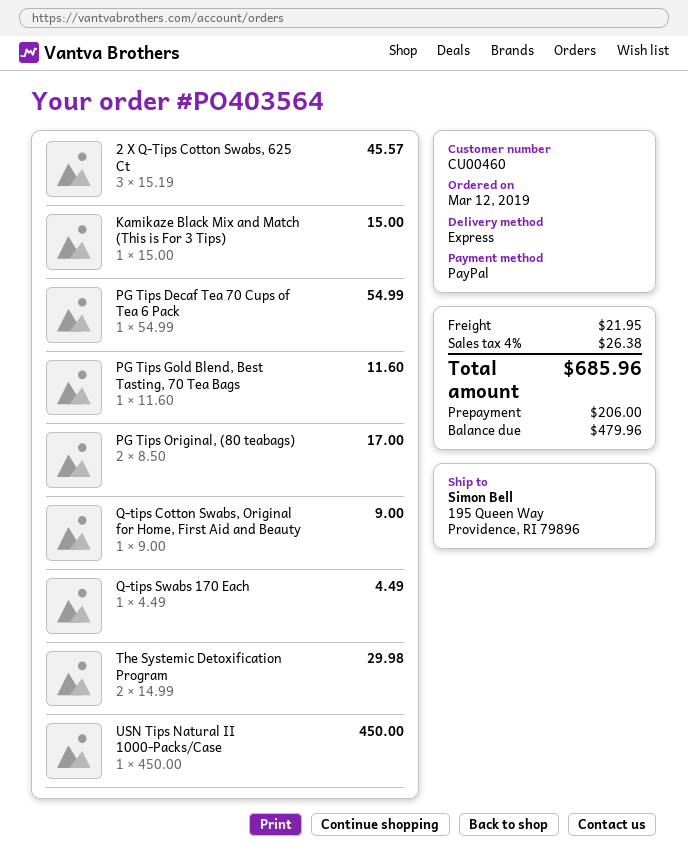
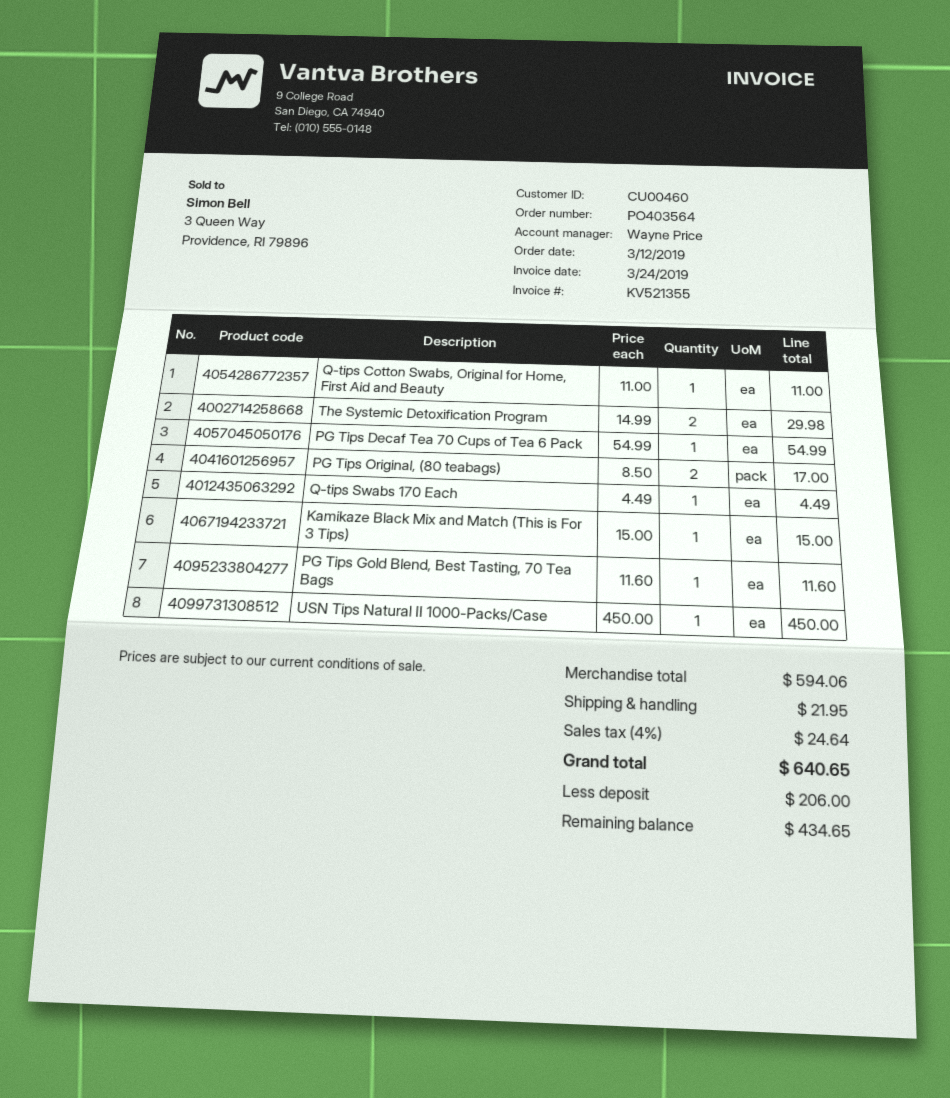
2 X Q-Tips Cotton Swabs, 625 Ct: 3 x 15.19 = 45.57 -> none
Q-tips Cotton Swabs, Original for Home, First Aid and Beauty: 1 x 9.00 = 9.00 -> 1 x 11.00 = 11.00
tax: 4% = 26.38 -> 4% = 24.64
total: 685.96 -> 640.65
balance: 479.96 -> 434.65

